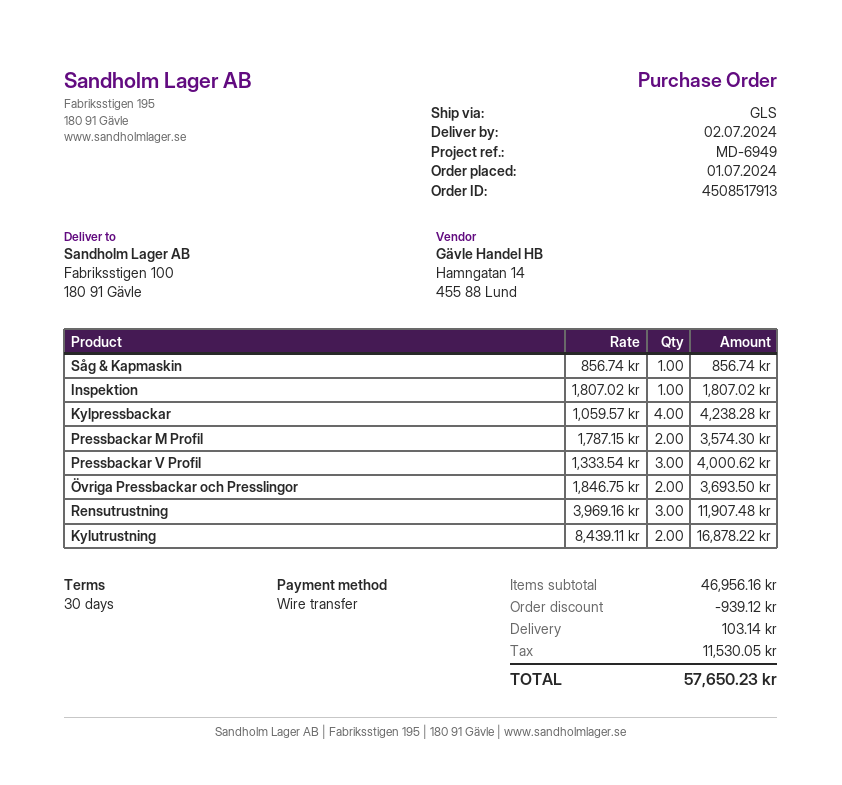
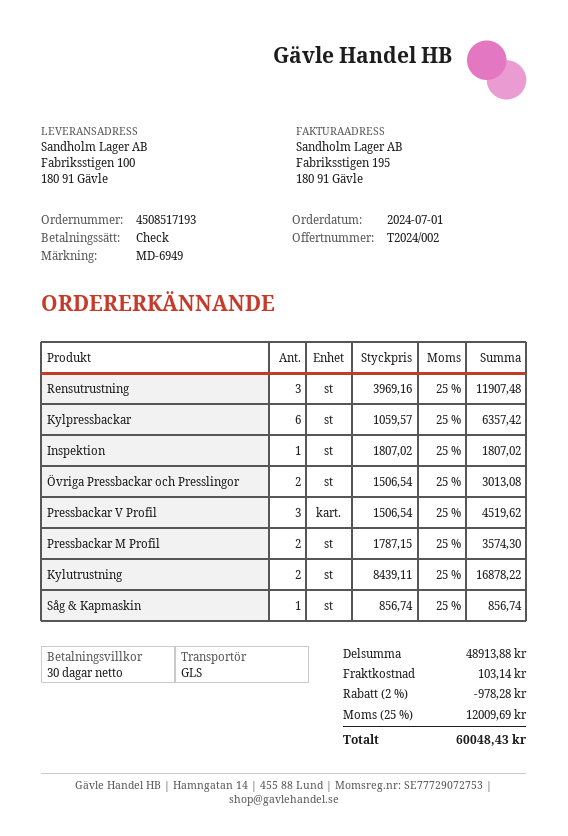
order number: 4508517913 -> 4508517193
payment method: bank transfer -> cheque
Kylpressbackar: 4 x 1059.57 = 4238.28 -> 6 x 1059.57 = 6357.42
Pressbackar V Profil: 3 x 1333.54 = 4000.62 -> 3 x 1506.54 = 4519.62
Övriga Pressbackar och Presslingor: 2 x 1846.75 = 3693.50 -> 2 x 1506.54 = 3013.08
subtotal: 46956.16 -> 48913.88
discount: 939.12 -> 978.28
tax: 11530.05 -> 12009.69
total: 57650.23 -> 60048.43

